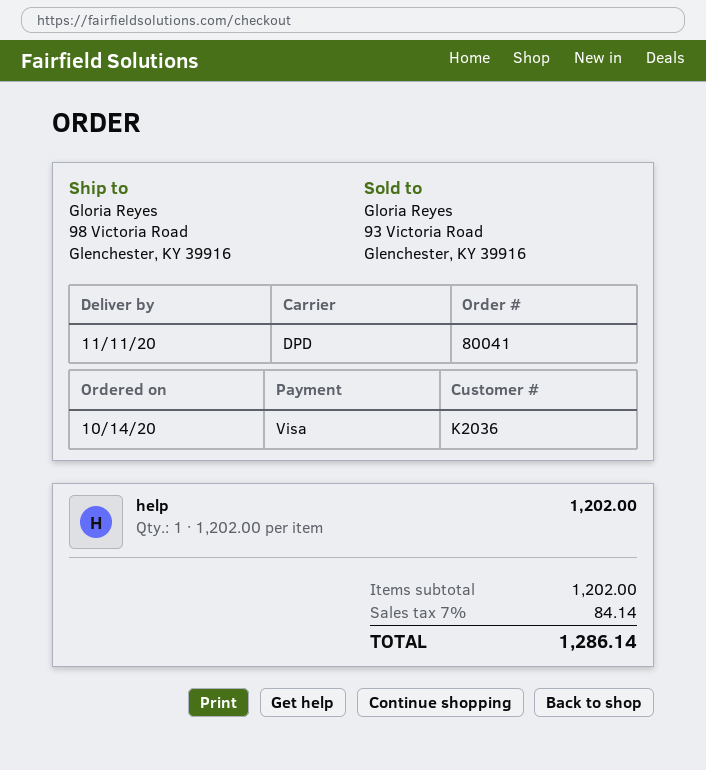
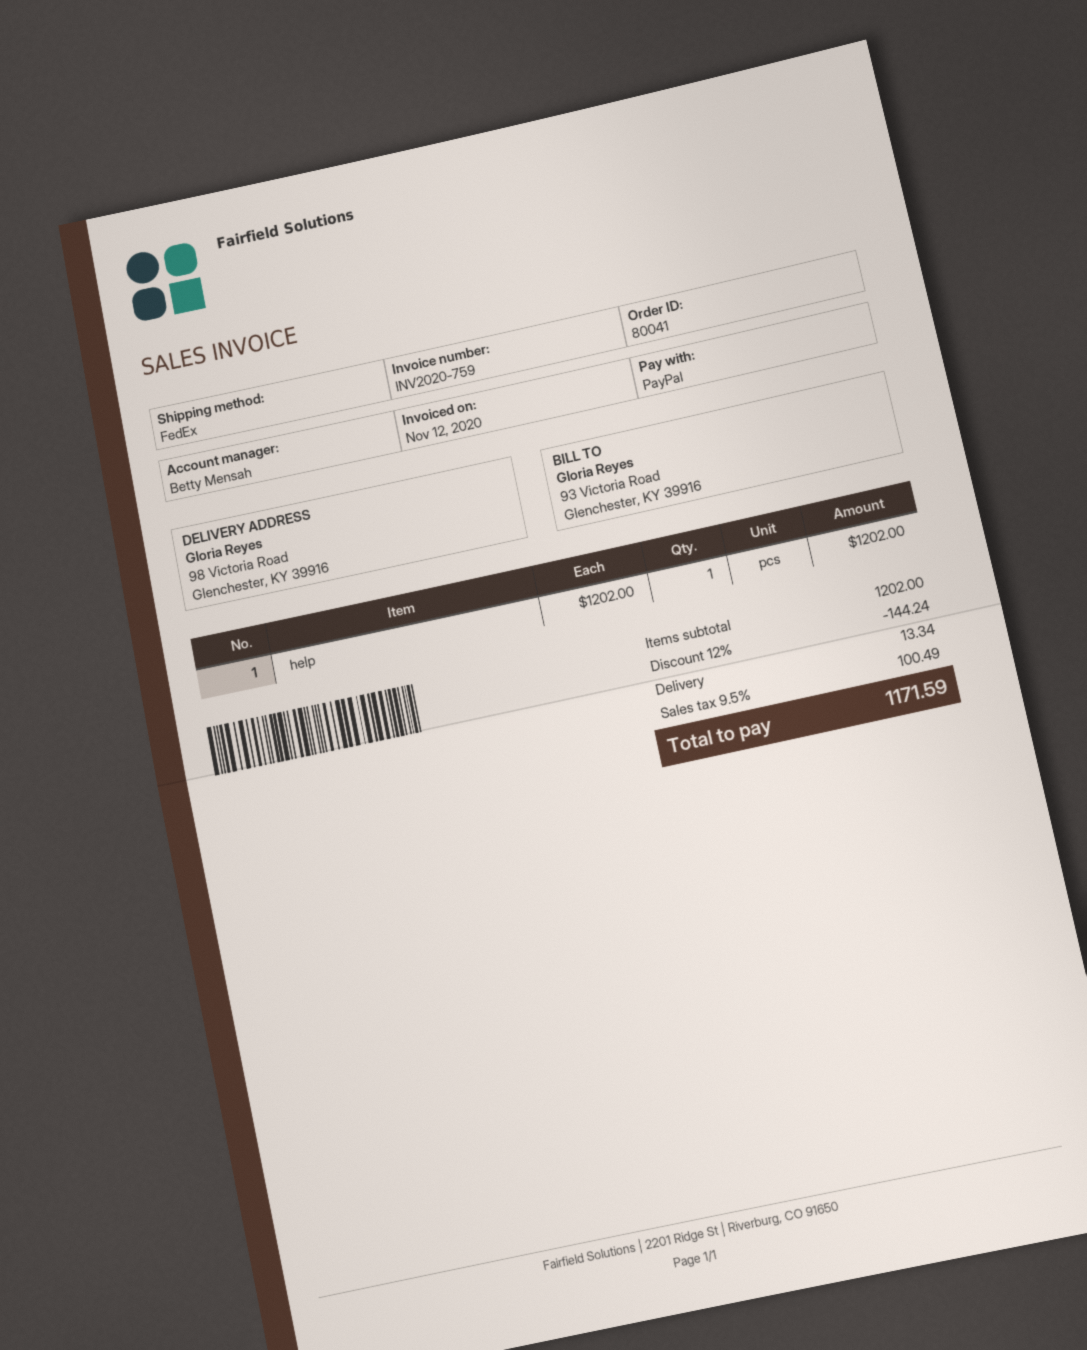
payment method: Visa -> PayPal
shipping method: DPD -> FedEx
discount: none -> 12% = 144.24
shipping: none -> 13.34
tax: 7% = 84.14 -> 9.5% = 100.49
total: 1286.14 -> 1171.59

